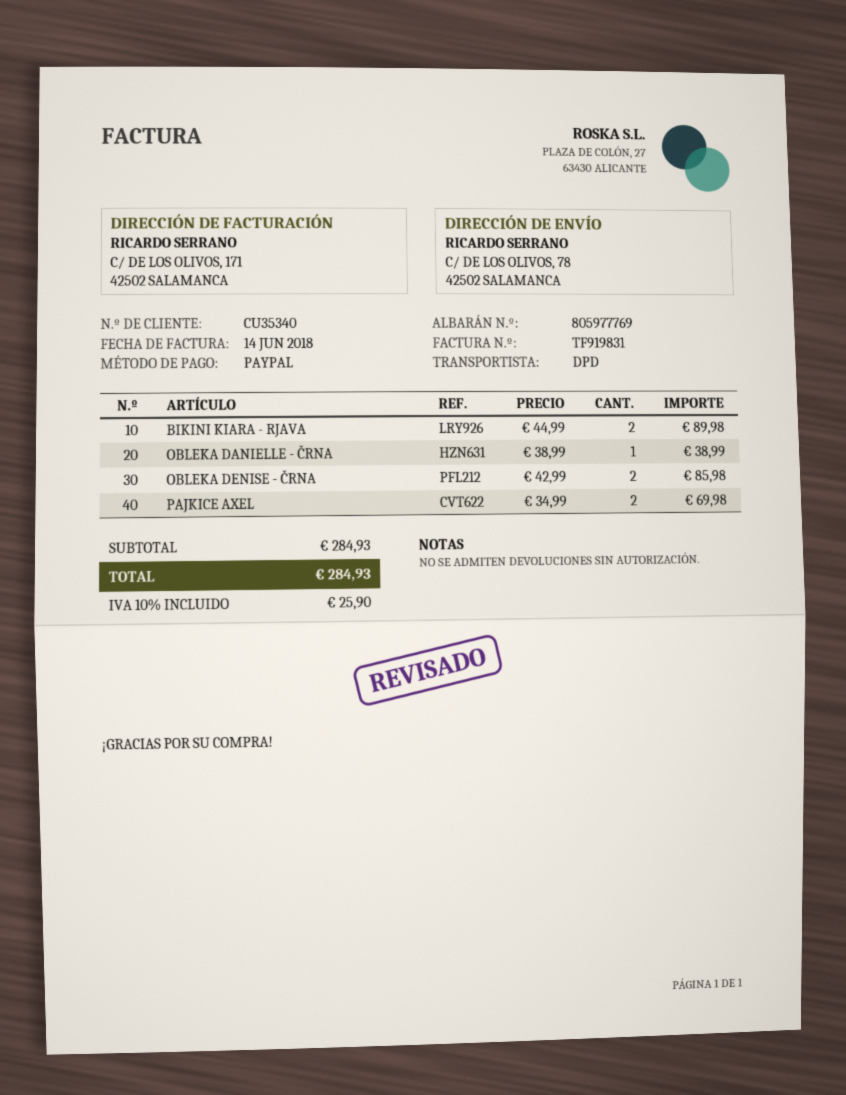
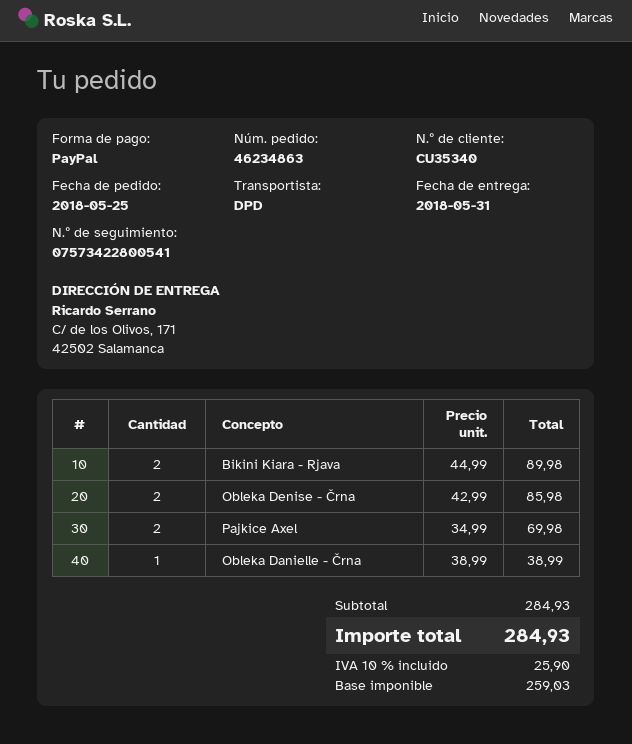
ship to: C/ DE LOS OLIVOS, 78, 42502 SALAMANCA -> C/ de los Olivos, 171, 42502 Salamanca

